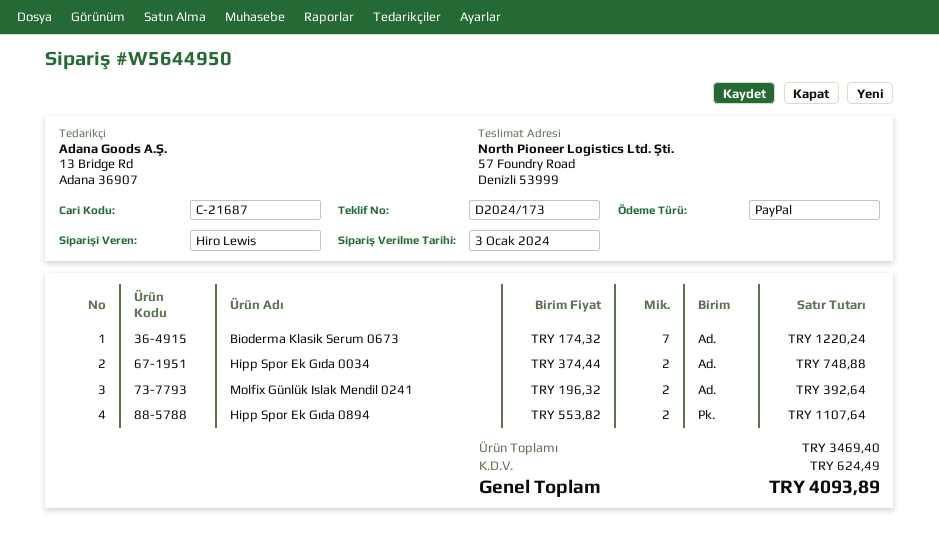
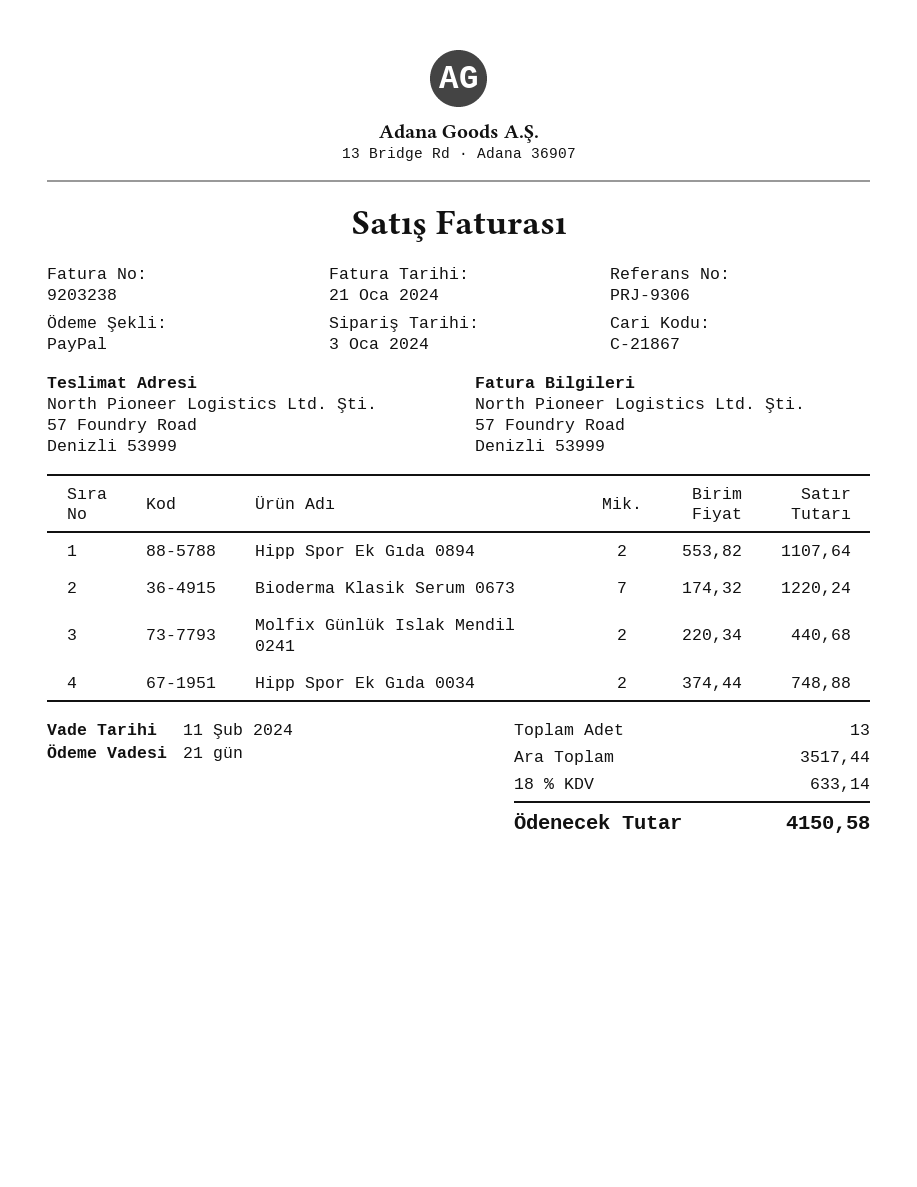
customer number: C-21687 -> C-21867
Molfix Günlük Islak Mendil 0241: 2 x 196.32 = 392.64 -> 2 x 220.34 = 440.68
subtotal: 3469.40 -> 3517.44
tax: 624.49 -> 633.14
total: 4093.89 -> 4150.58

